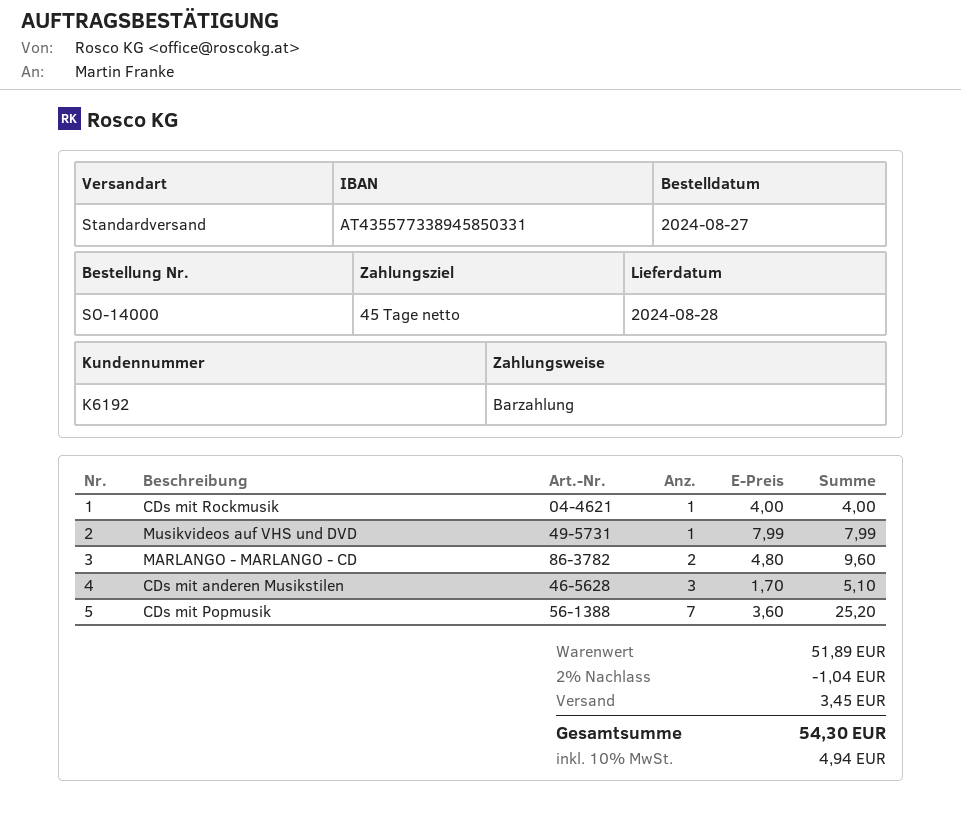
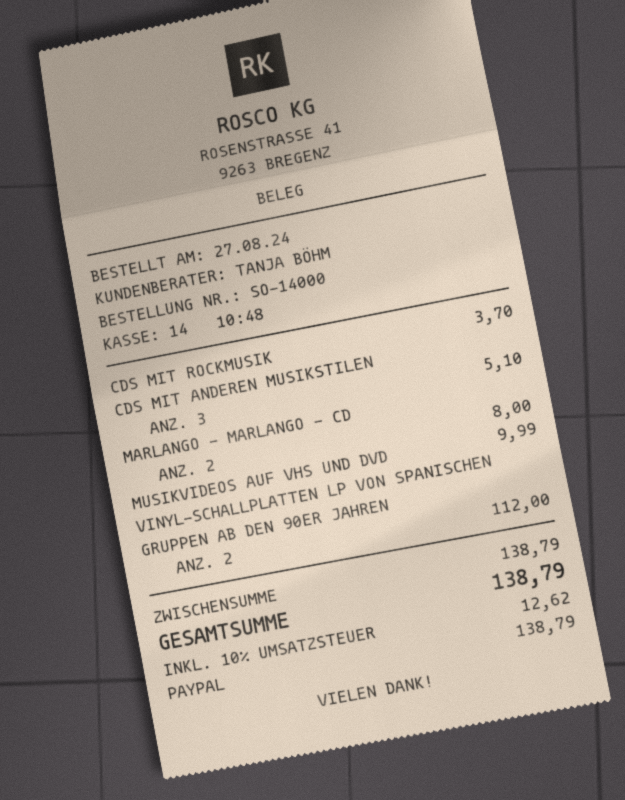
payment method: cash -> PayPal
CDs mit Rockmusik: 1 for 4.00 -> 1 for 3.70
Musikvideos auf VHS und DVD: 1 for 7.99 -> 1 for 9.99
MARLANGO - MARLANGO - CD: 2 for 9.60 -> 2 for 8.00
CDs mit Popmusik: 7 for 25.20 -> none
VINYL-SCHALLPLATTEN LP VON SPANISCHEN GRUPPEN AB DEN 90ER JAHREN: none -> 2 for 112.00
subtotal: 51.89 -> 138.79
discount: 2% = 1.04 -> none
shipping: 3.45 -> none
tax: 10% = 4.94 -> 10% = 12.62
total: 54.30 -> 138.79

